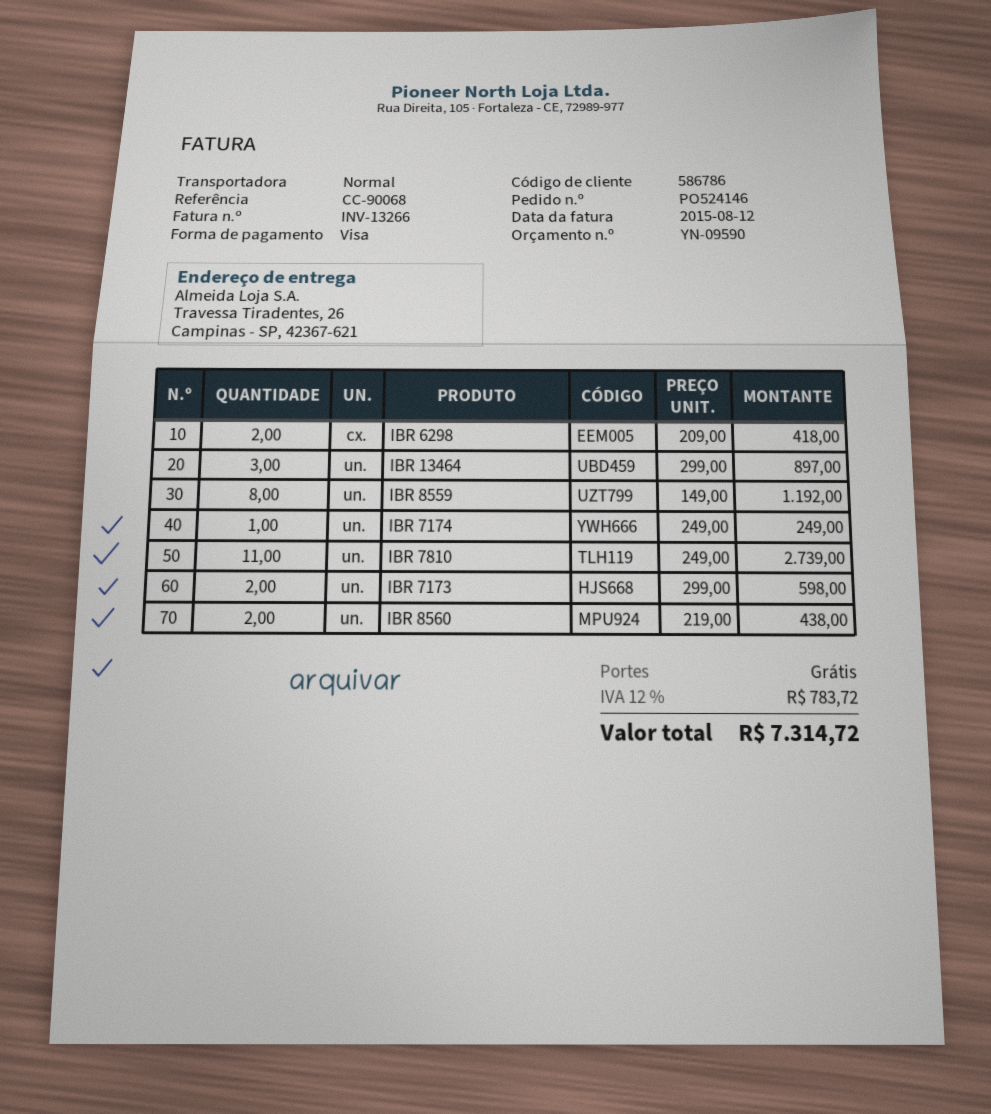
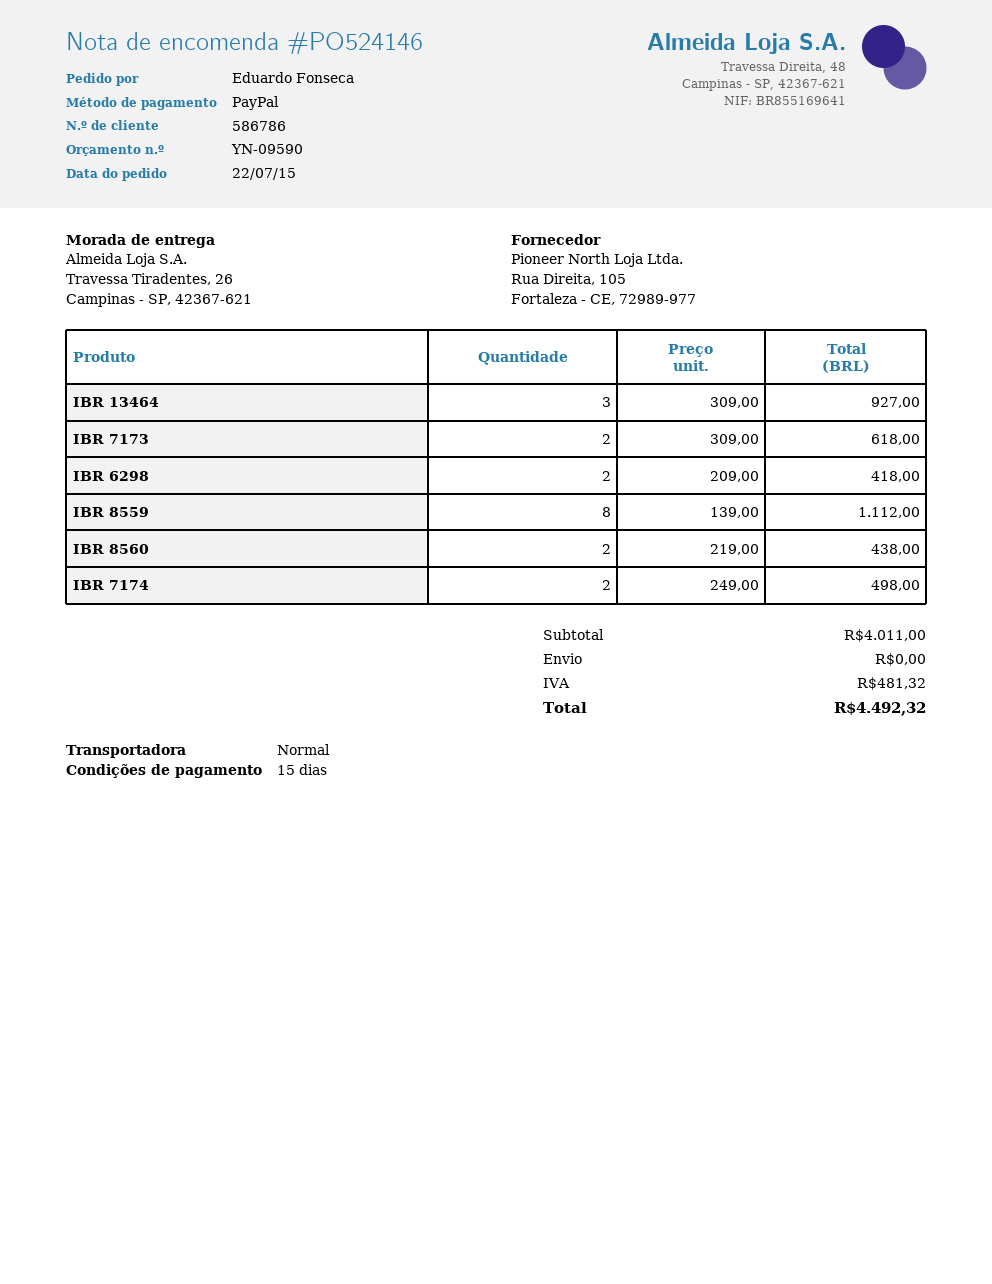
payment method: Visa -> PayPal
IBR 13464: 3 x 299.00 = 897.00 -> 3 x 309.00 = 927.00
IBR 8559: 8 x 149.00 = 1192.00 -> 8 x 139.00 = 1112.00
IBR 7174: 1 x 249.00 = 249.00 -> 2 x 249.00 = 498.00
IBR 7810: 11 x 249.00 = 2739.00 -> none
IBR 7173: 2 x 299.00 = 598.00 -> 2 x 309.00 = 618.00
tax: 783.72 -> 481.32
total: 7314.72 -> 4492.32

